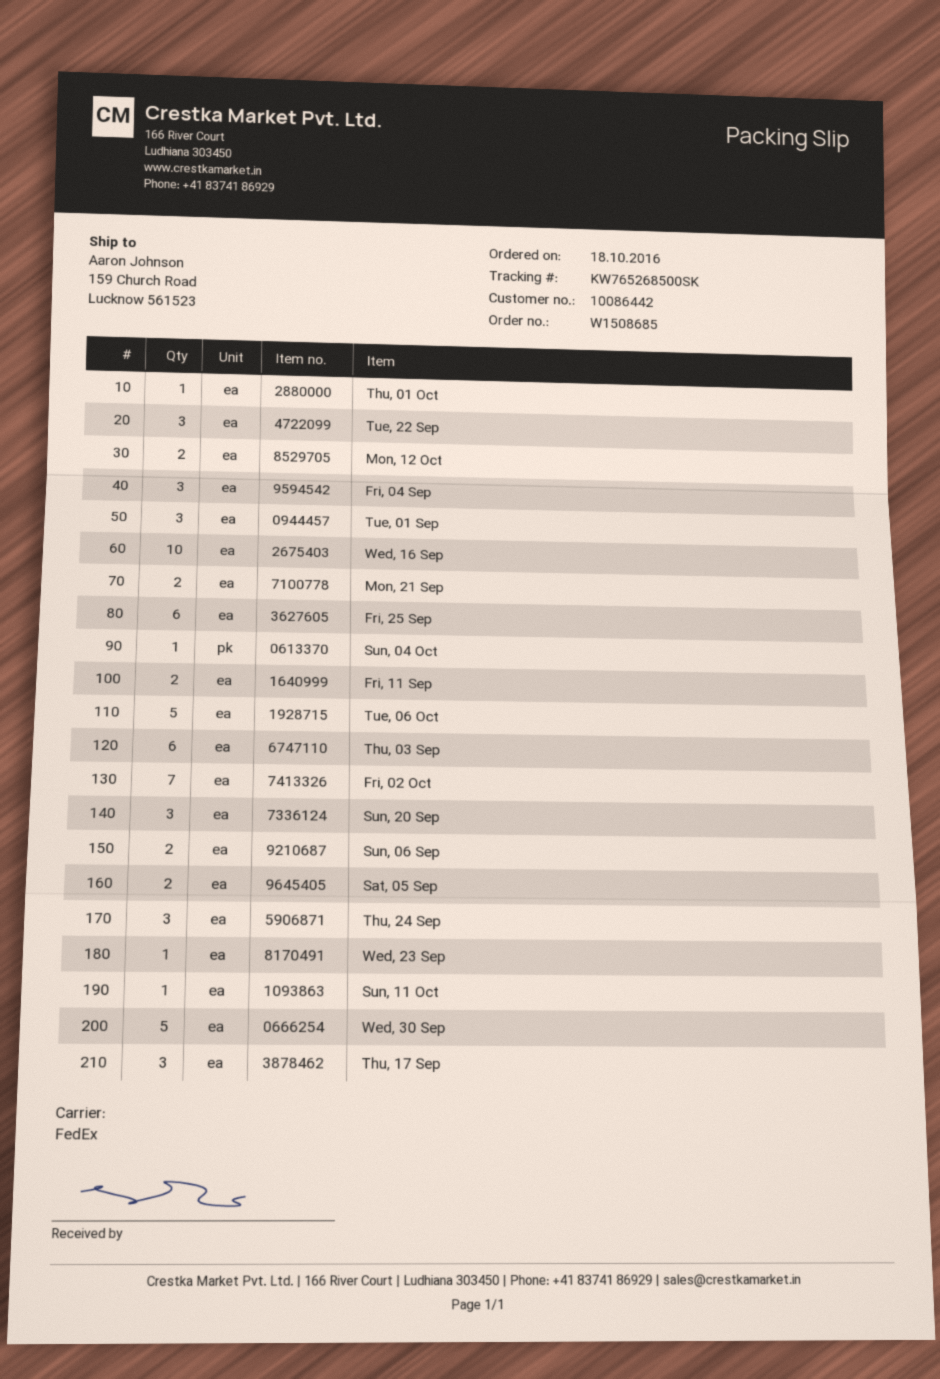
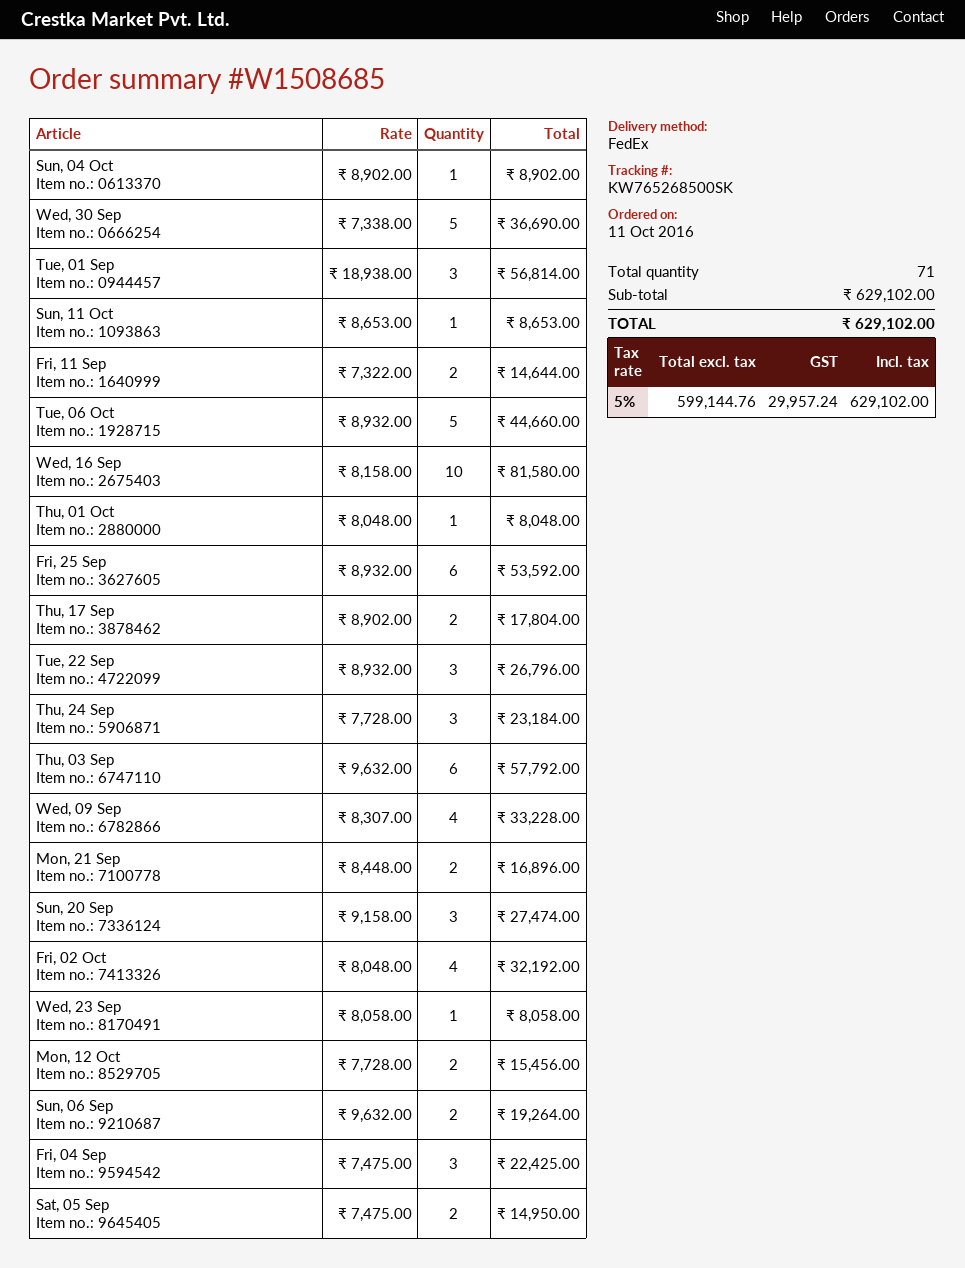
order date: 2016-10-18 -> 2016-10-11
Fri, 02 Oct: 7 -> 4
Thu, 17 Sep: 3 -> 2
Wed, 09 Sep: none -> 4

